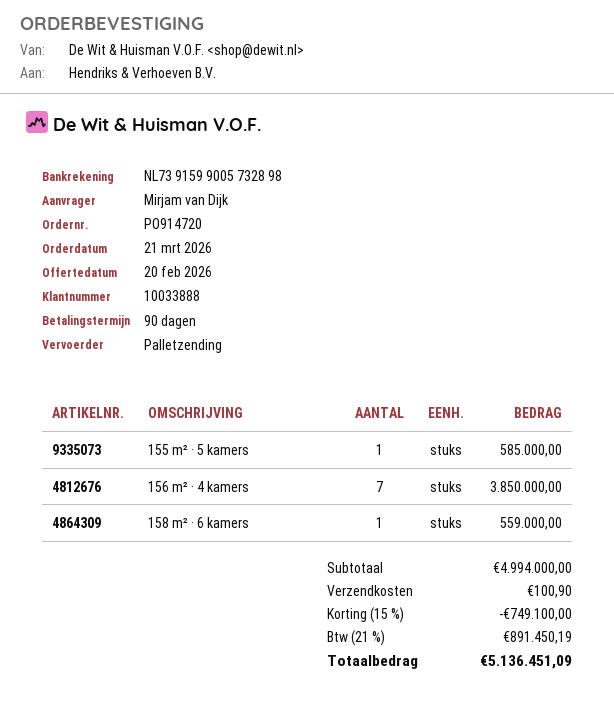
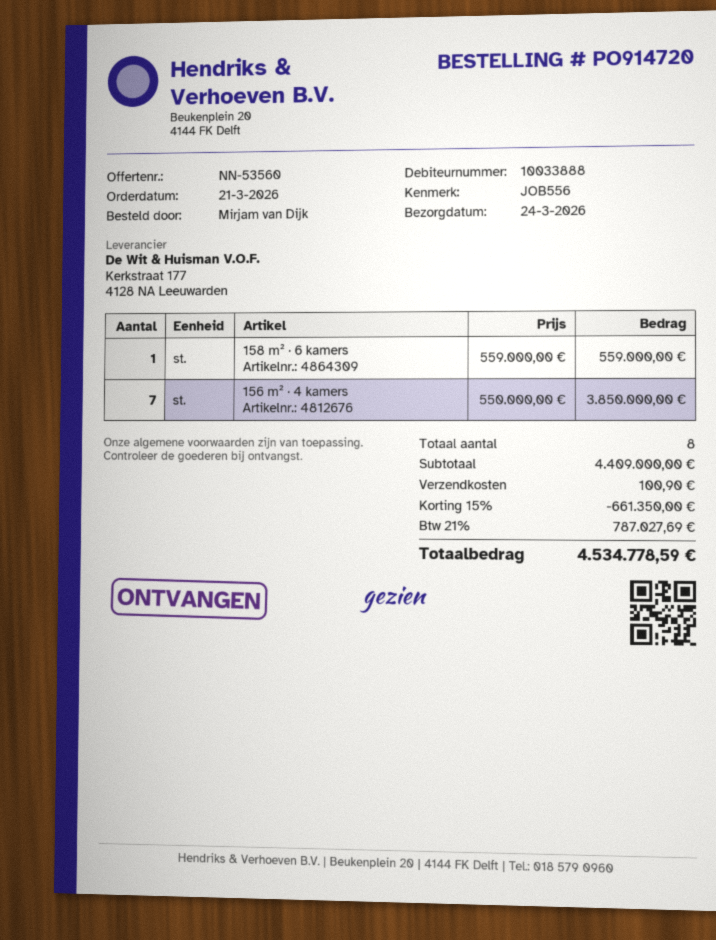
155 m² · 5 kamers: 1 for 585000.00 -> none
subtotal: 4994000.00 -> 4409000.00
discount: 15% = 749100.00 -> 15% = 661350.00
tax: 21% = 891450.19 -> 21% = 787027.69
total: 5136451.09 -> 4534778.59

